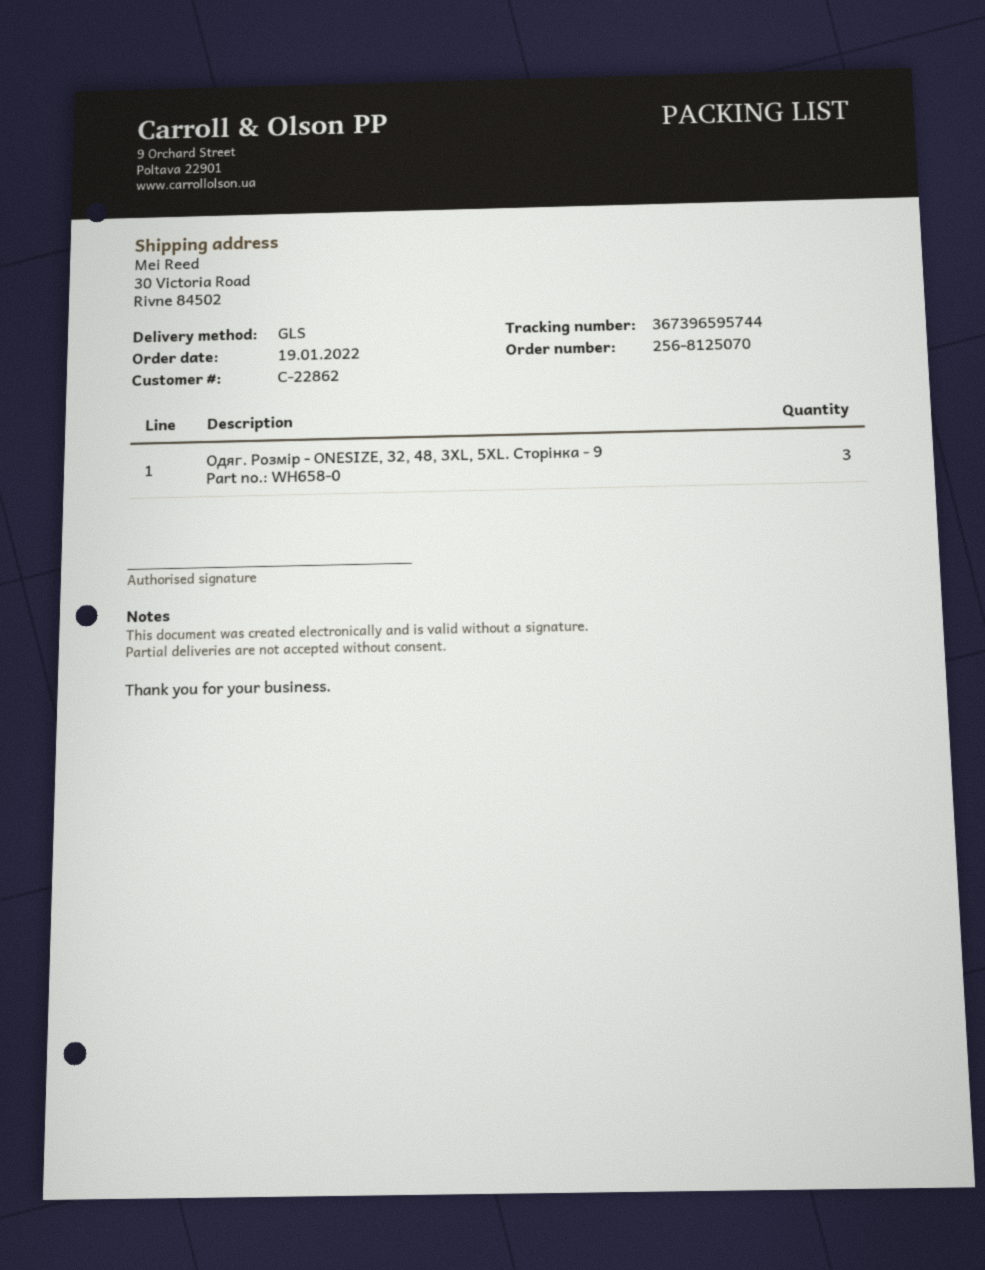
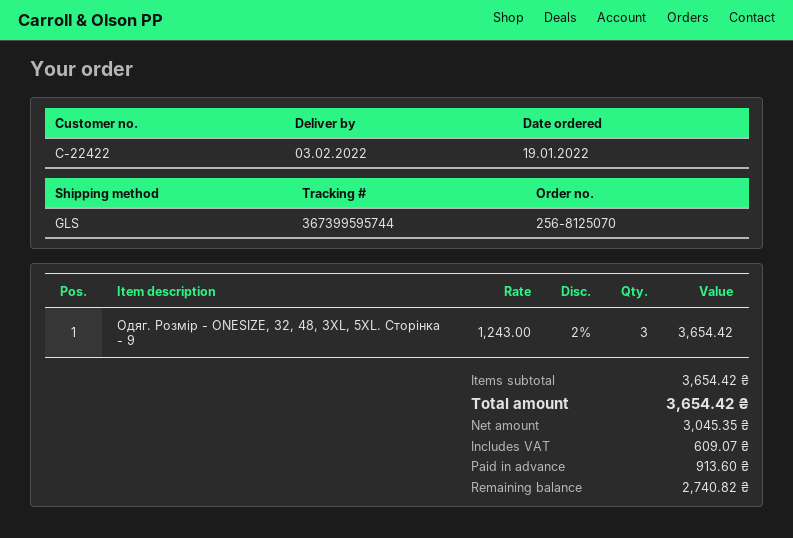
customer number: C-22862 -> C-22422
tracking number: 367396595744 -> 367399595744

